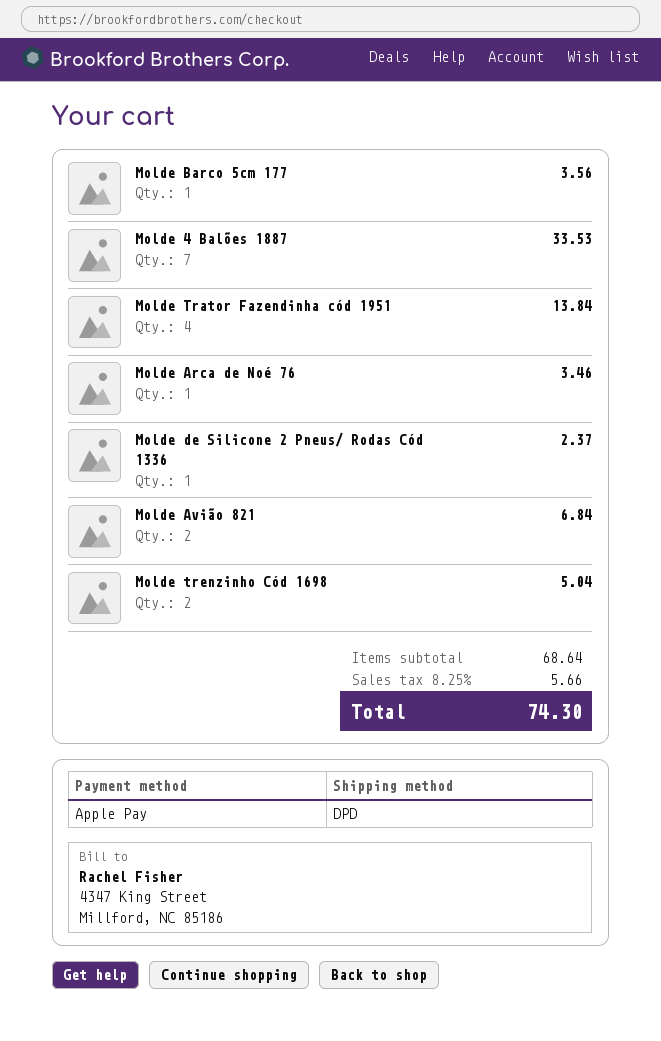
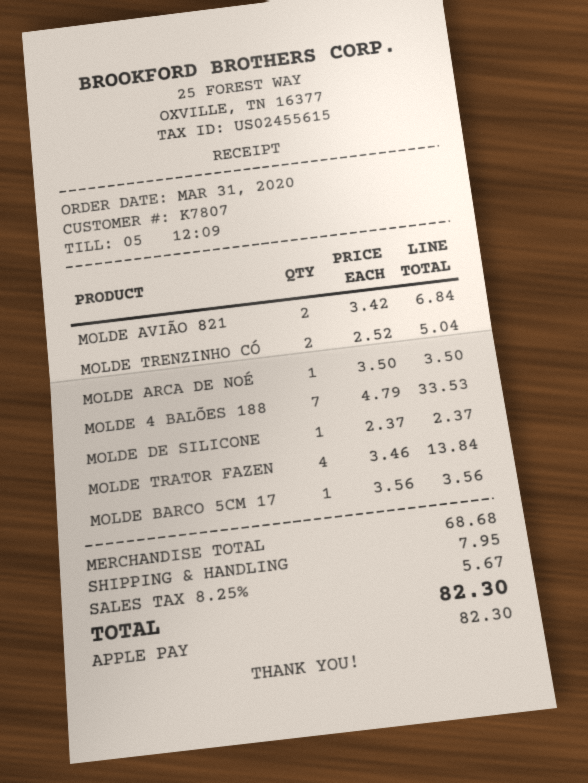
Molde Arca de Noé 76: 1 for 3.46 -> 1 for 3.50
subtotal: 68.64 -> 68.68
shipping: none -> 7.95
tax: 8.25% = 5.66 -> 8.25% = 5.67
total: 74.30 -> 82.30

